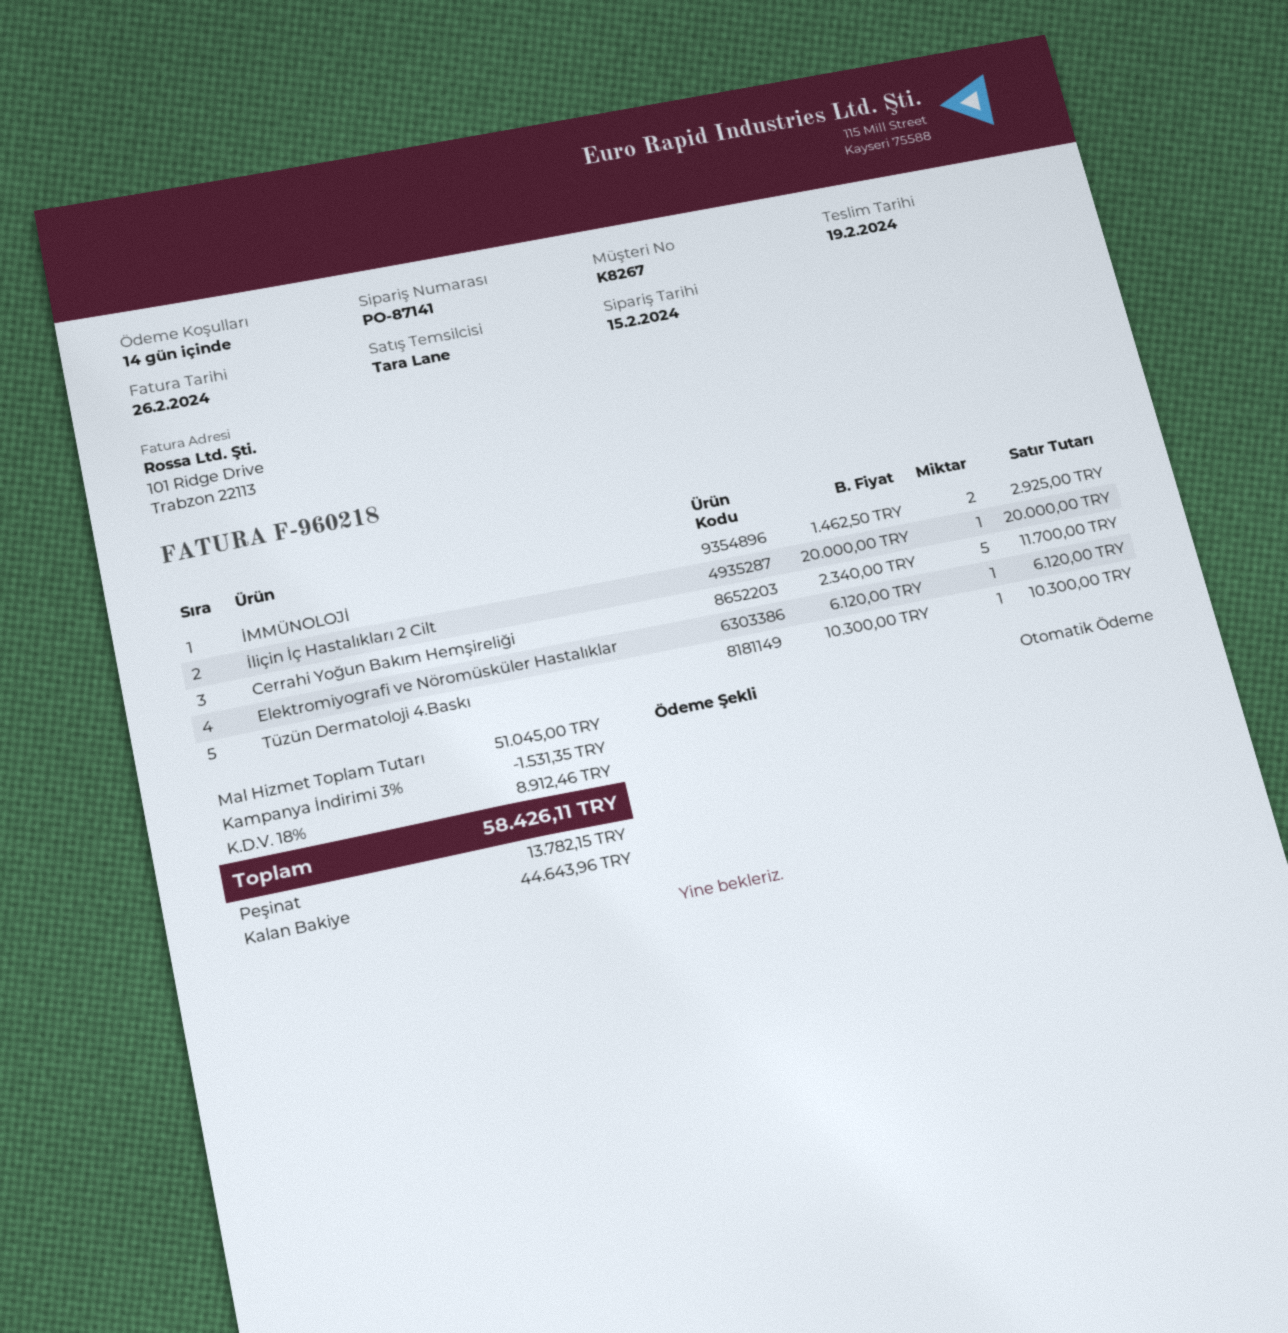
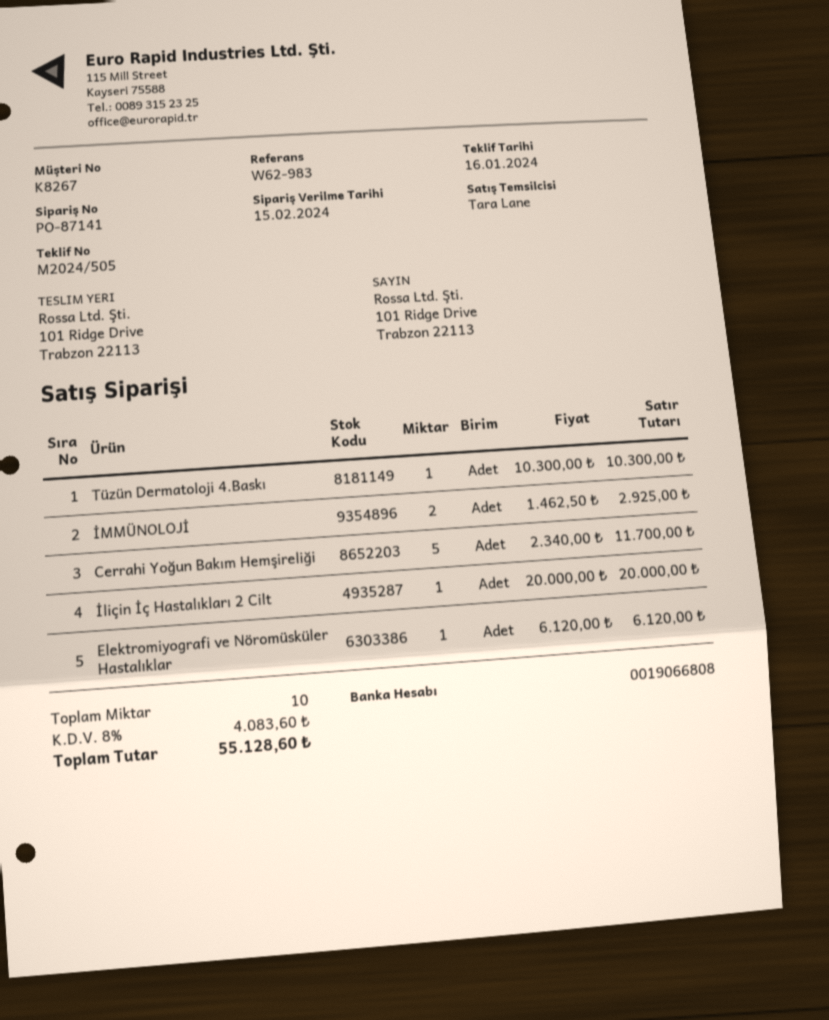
discount: 3% = 1531.35 -> none
tax: 18% = 8912.46 -> 8% = 4083.60
total: 58426.11 -> 55128.60

